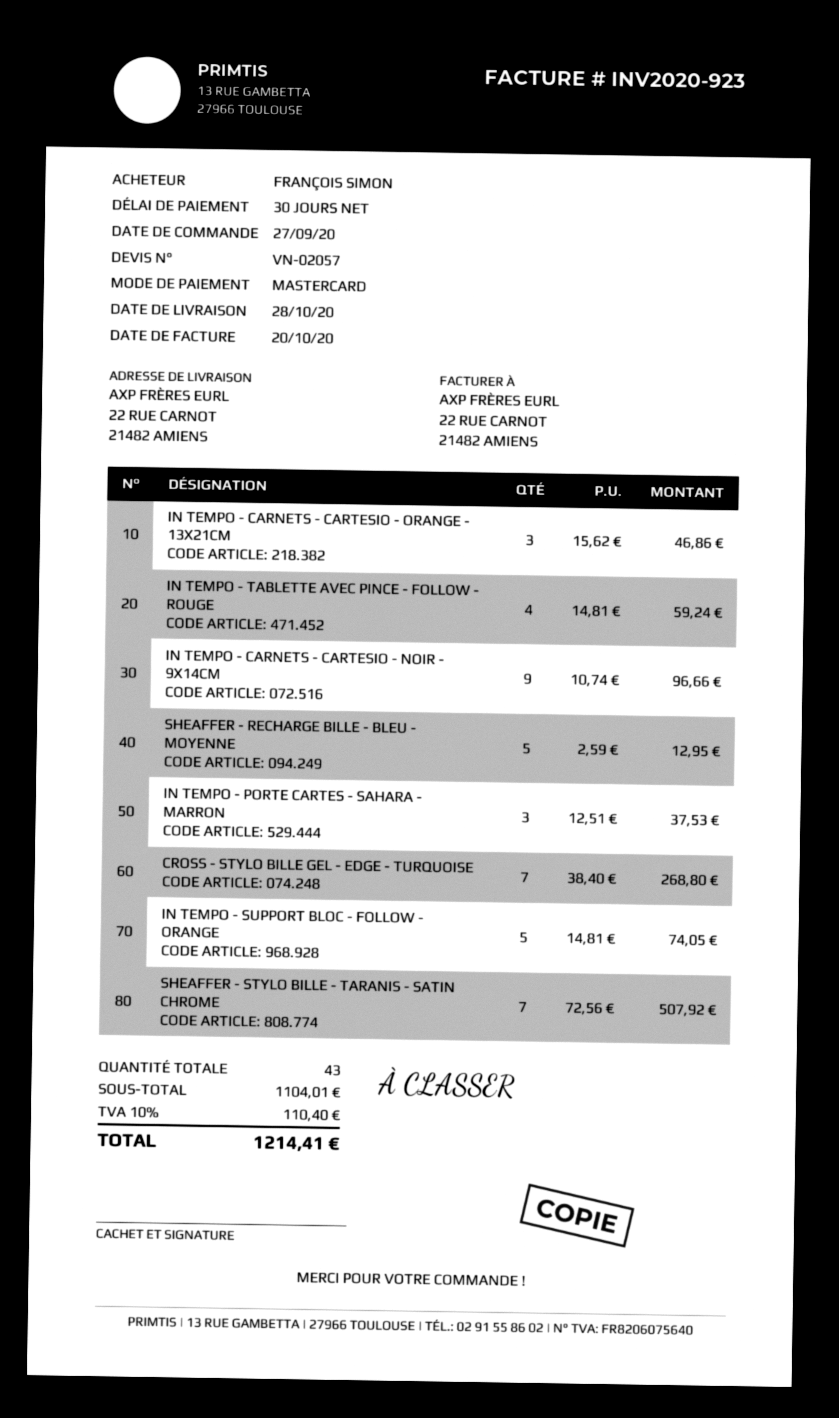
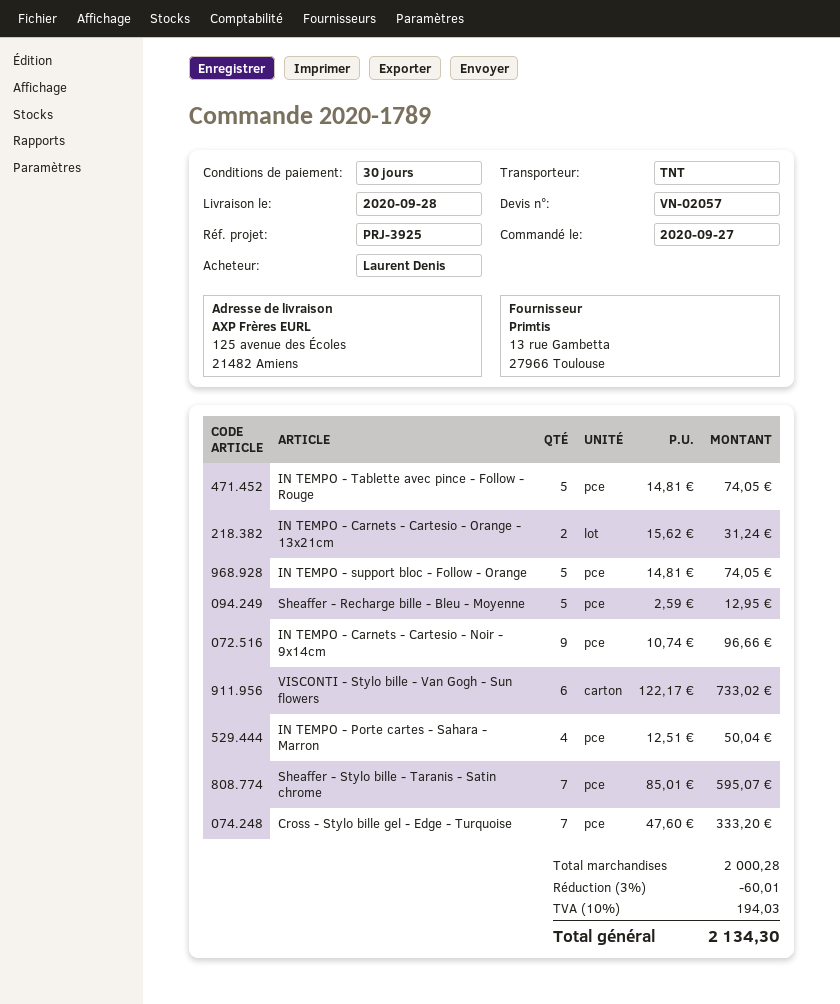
delivery date: 2020-10-28 -> 2020-09-28
ordered by: FRANÇOIS SIMON -> Laurent Denis
ship to: 22 RUE CARNOT, 21482 AMIENS -> 125 avenue des Écoles, 21482 Amiens
IN TEMPO - CARNETS - CARTESIO - ORANGE - 13X21CM: 3 x 15.62 = 46.86 -> 2 x 15.62 = 31.24
IN TEMPO - TABLETTE AVEC PINCE - FOLLOW - ROUGE: 4 x 14.81 = 59.24 -> 5 x 14.81 = 74.05
IN TEMPO - PORTE CARTES - SAHARA - MARRON: 3 x 12.51 = 37.53 -> 4 x 12.51 = 50.04
CROSS - STYLO BILLE GEL - EDGE - TURQUOISE: 7 x 38.40 = 268.80 -> 7 x 47.60 = 333.20
SHEAFFER - STYLO BILLE - TARANIS - SATIN CHROME: 7 x 72.56 = 507.92 -> 7 x 85.01 = 595.07
VISCONTI - Stylo bille - Van Gogh - Sun flowers: none -> 6 x 122.17 = 733.02
subtotal: 1104.01 -> 2000.28
discount: none -> 3% = 60.01
tax: 10% = 110.40 -> 10% = 194.03
total: 1214.41 -> 2134.30

